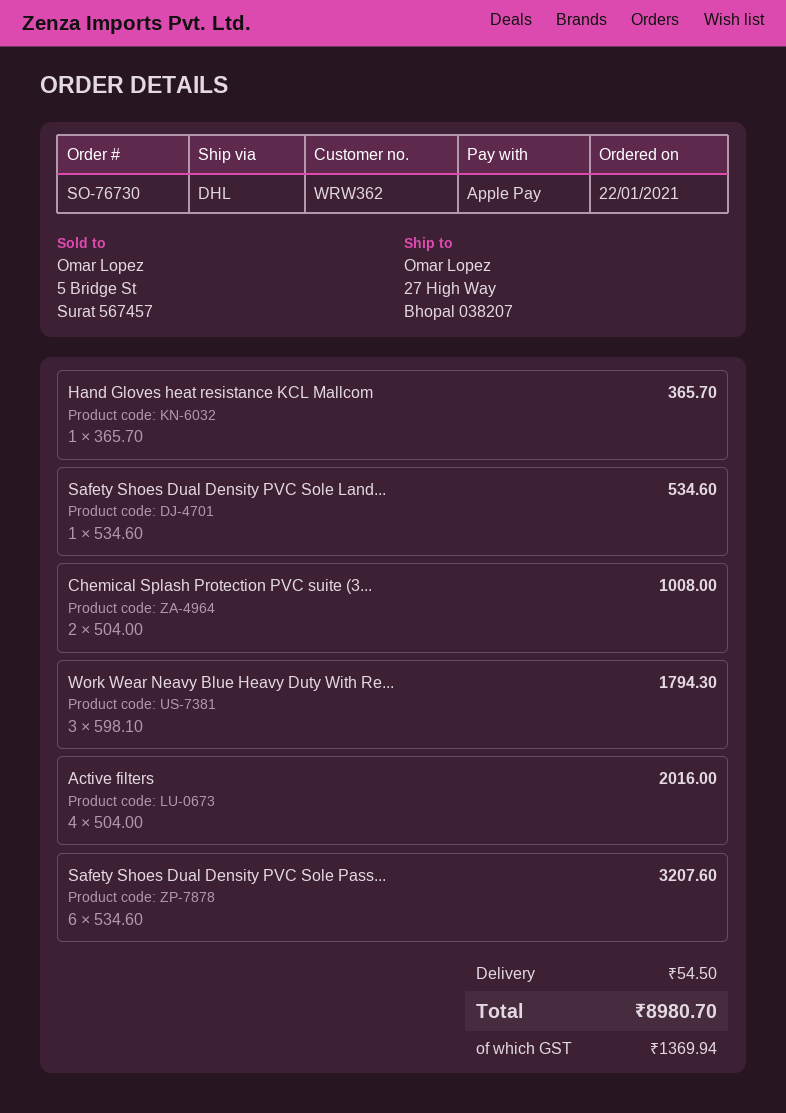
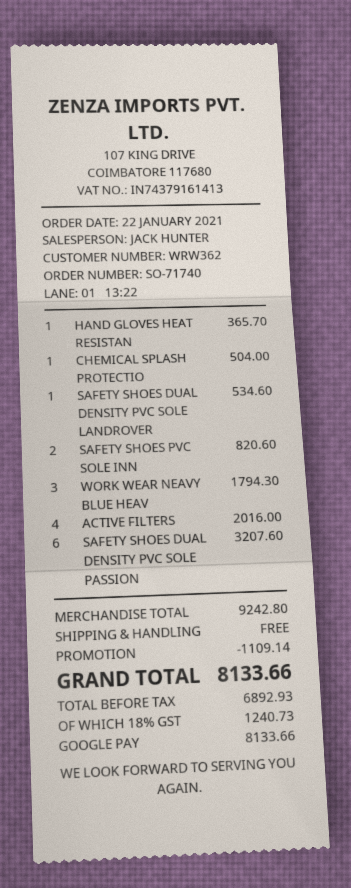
order number: SO-76730 -> SO-71740
payment method: Apple Pay -> Google Pay
Chemical Splash Protection PVC suite (3...: 2 for 1008.00 -> 1 for 504.00
SAFETY SHOES PVC SOLE INN: none -> 2 for 820.60
discount: none -> 1109.14
shipping: 54.50 -> 0.00
tax: 1369.94 -> 1240.73
total: 8980.70 -> 8133.66

